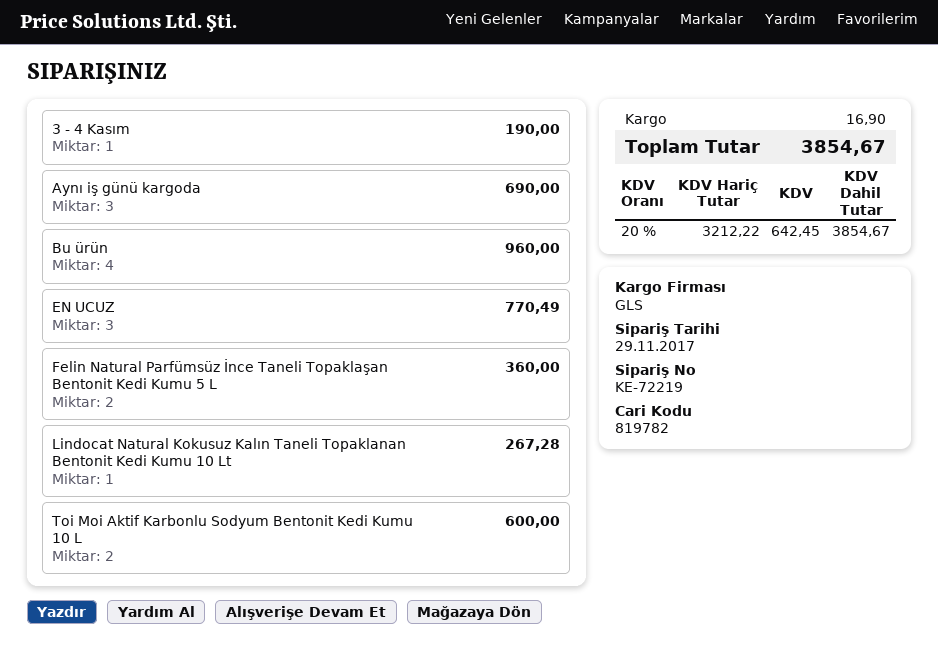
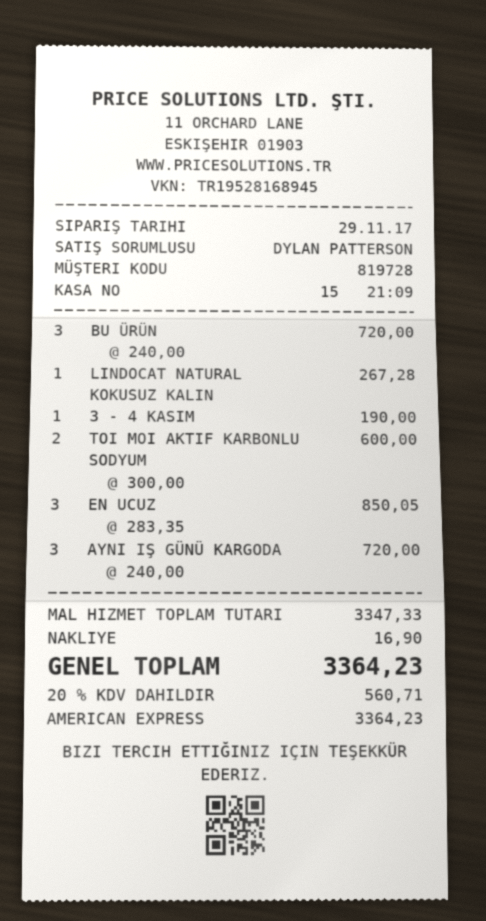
customer number: 819782 -> 819728
Aynı iş günü kargoda: 3 for 690.00 -> 3 for 720.00
Bu ürün: 4 for 960.00 -> 3 for 720.00
EN UCUZ: 3 for 770.49 -> 3 for 850.05
Felin Natural Parfümsüz İnce Taneli Topaklaşan Bentonit Kedi Kumu 5 L: 2 for 360.00 -> none
tax: 20% = 642.45 -> 20% = 560.71
total: 3854.67 -> 3364.23

